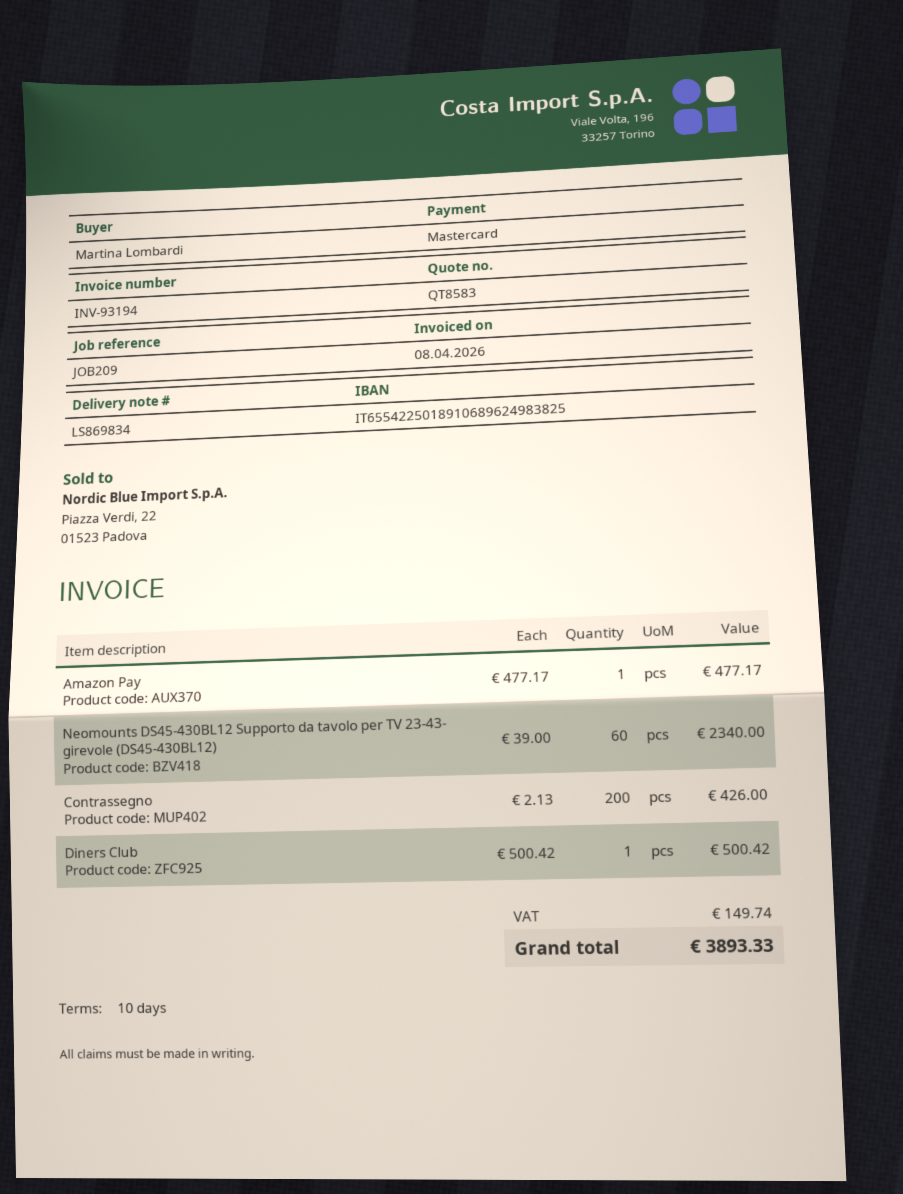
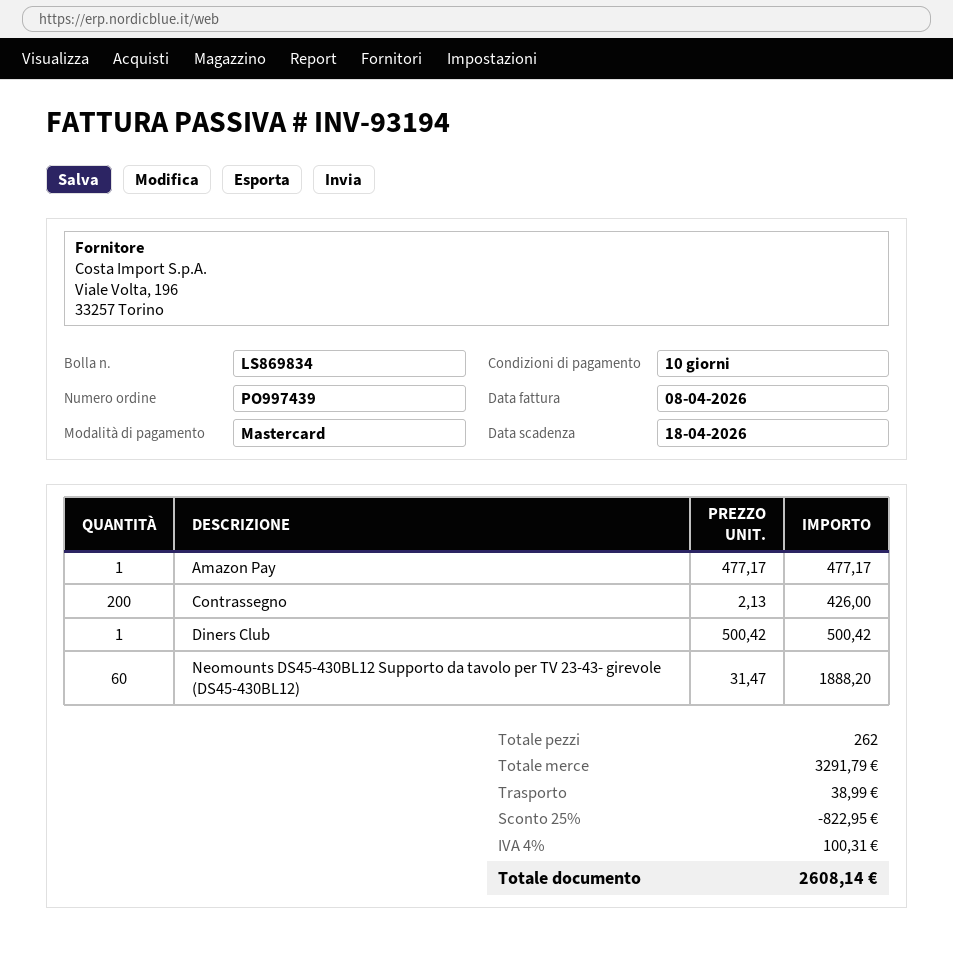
Neomounts DS45-430BL12 Supporto da tavolo per TV 23-43- girevole (DS45-430BL12): 60 x 39.00 = 2340.00 -> 60 x 31.47 = 1888.20
discount: none -> 25% = 822.95
shipping: none -> 38.99
tax: 149.74 -> 100.31
total: 3893.33 -> 2608.14

